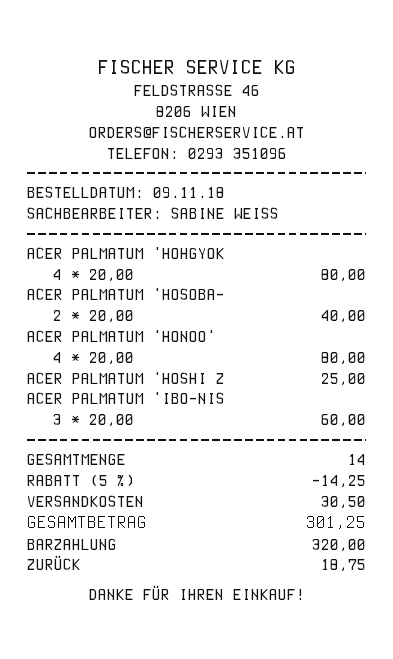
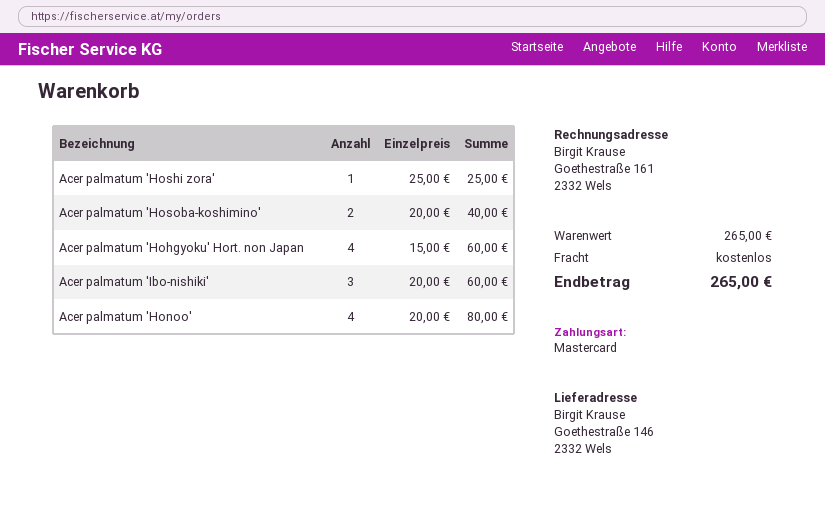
payment method: cash -> Mastercard
ACER PALMATUM 'HOHGYOK: 4 x 20.00 = 80.00 -> 4 x 15.00 = 60.00
discount: 5% = 14.25 -> none
shipping: 30.50 -> 0.00
total: 301.25 -> 265.00

